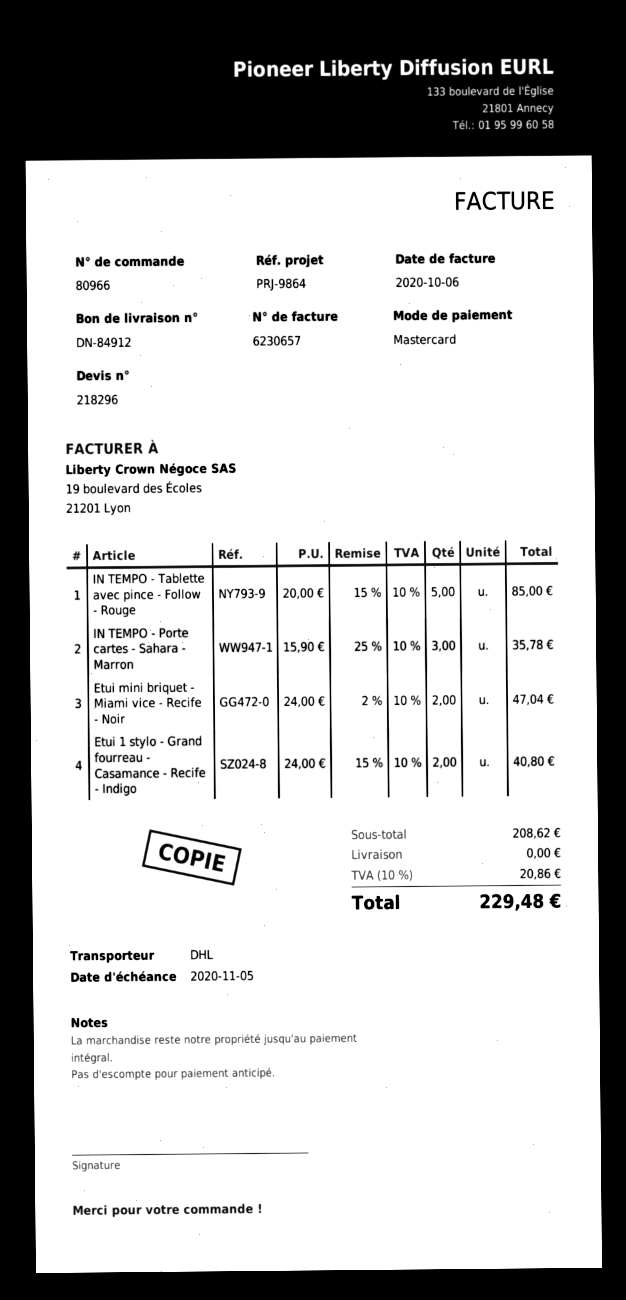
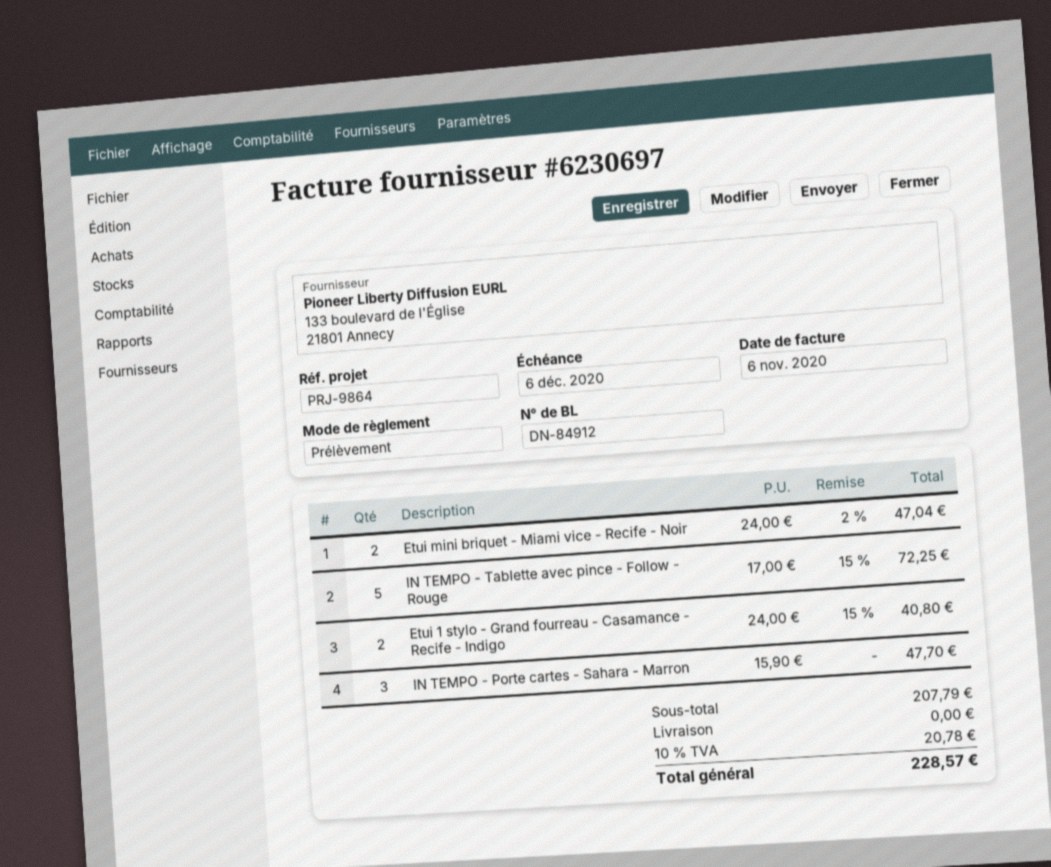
invoice number: 6230657 -> 6230697
invoice date: 2020-10-06 -> 2020-11-06
due date: 2020-11-05 -> 2020-12-06
payment method: Mastercard -> direct debit
IN TEMPO - Tablette avec pince - Follow - Rouge: 5 x 20.00 - 15% = 85.00 -> 5 x 17.00 - 15% = 72.25
IN TEMPO - Porte cartes - Sahara - Marron: 3 x 15.90 - 25% = 35.78 -> 3 x 15.90 = 47.70
subtotal: 208.62 -> 207.79
tax: 10% = 20.86 -> 10% = 20.78
total: 229.48 -> 228.57

